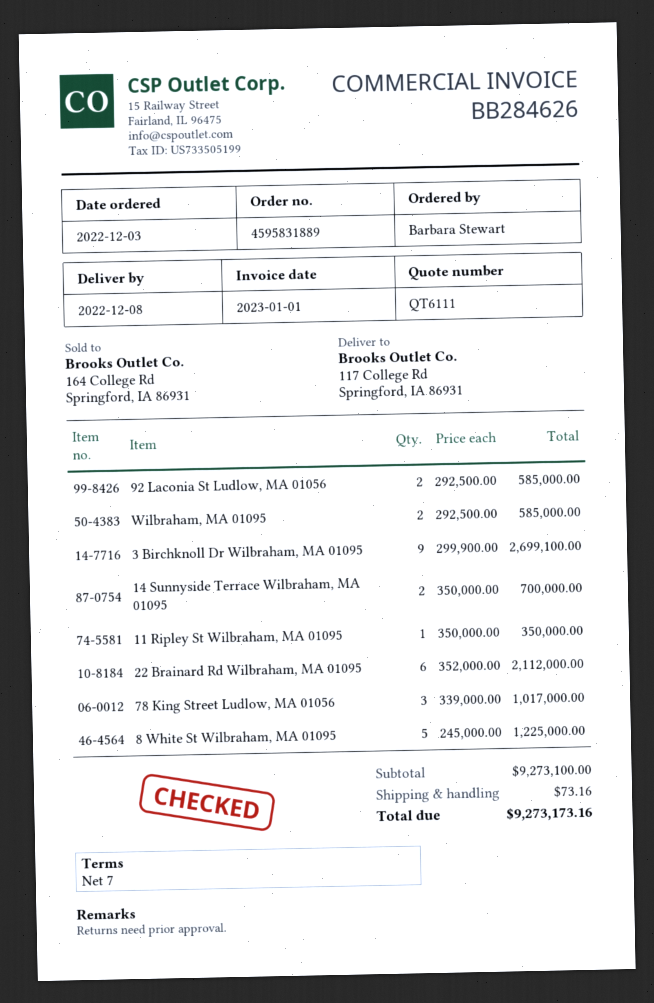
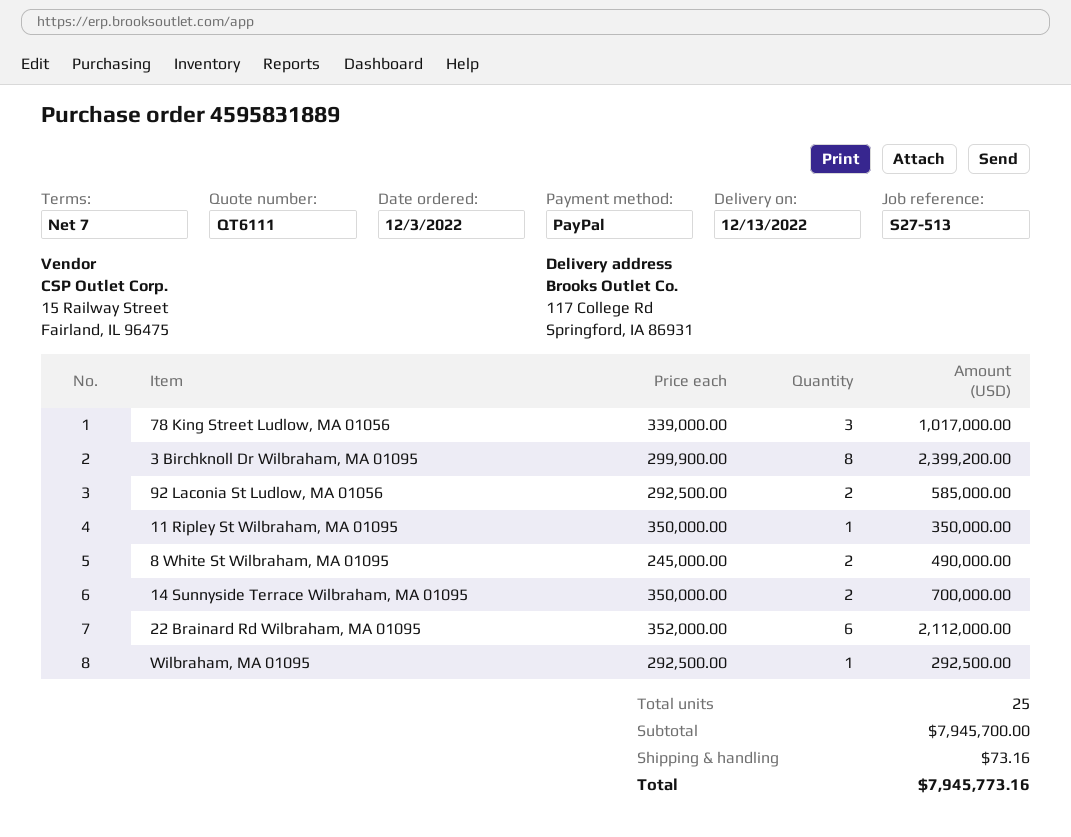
delivery date: 2022-12-08 -> 2022-12-13
Wilbraham, MA 01095: 2 x 292500.00 = 585000.00 -> 1 x 292500.00 = 292500.00
3 Birchknoll Dr Wilbraham, MA 01095: 9 x 299900.00 = 2699100.00 -> 8 x 299900.00 = 2399200.00
8 White St Wilbraham, MA 01095: 5 x 245000.00 = 1225000.00 -> 2 x 245000.00 = 490000.00
subtotal: 9273100.00 -> 7945700.00
total: 9273173.16 -> 7945773.16

